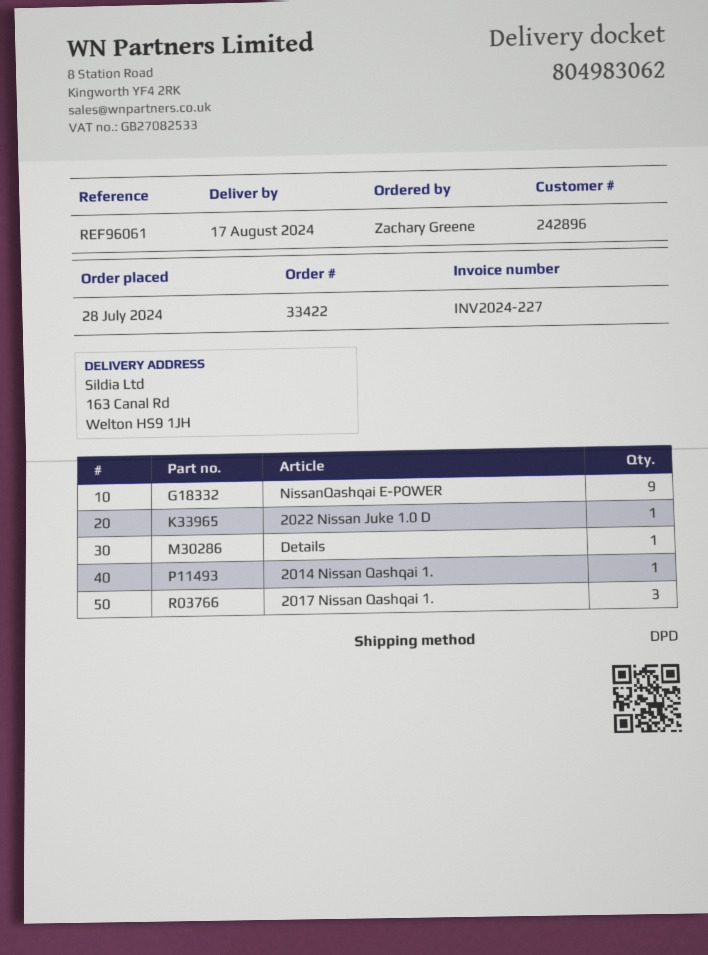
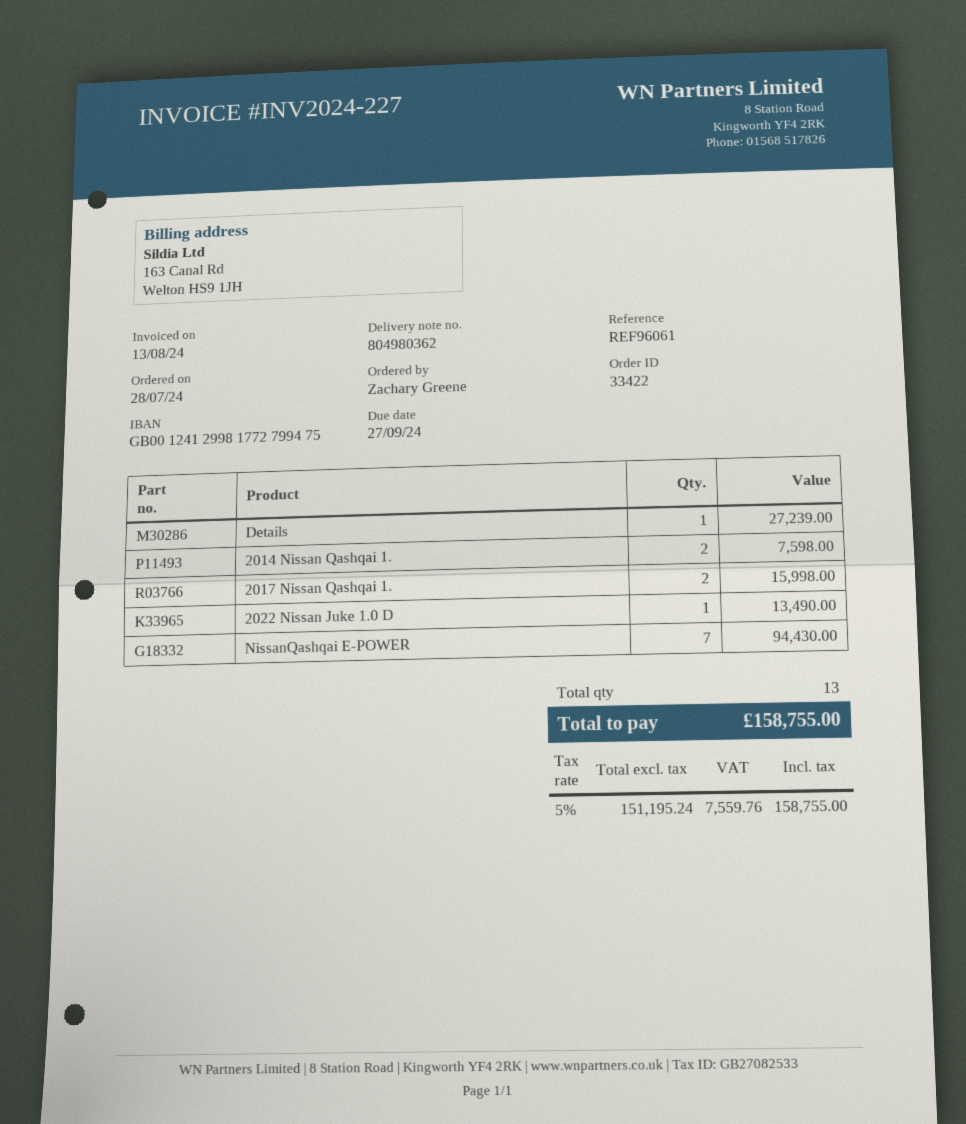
delivery note number: 804983062 -> 804980362
NissanQashqai E-POWER: 9 -> 7
2014 Nissan Qashqai 1.: 1 -> 2
2017 Nissan Qashqai 1.: 3 -> 2

